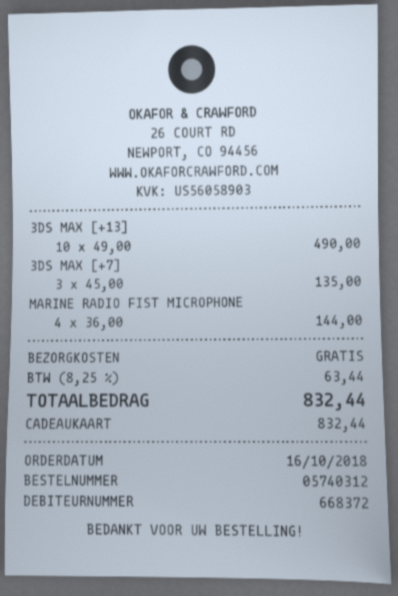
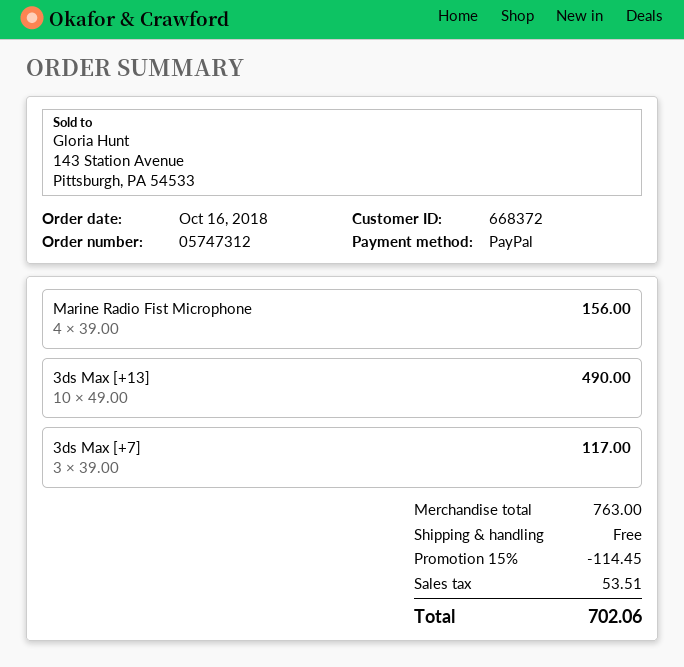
order number: 05740312 -> 05747312
payment method: gift card -> PayPal
3DS MAX [+7]: 3 x 45.00 = 135.00 -> 3 x 39.00 = 117.00
MARINE RADIO FIST MICROPHONE: 4 x 36.00 = 144.00 -> 4 x 39.00 = 156.00
discount: none -> 15% = 114.45
tax: 63.44 -> 53.51
total: 832.44 -> 702.06

